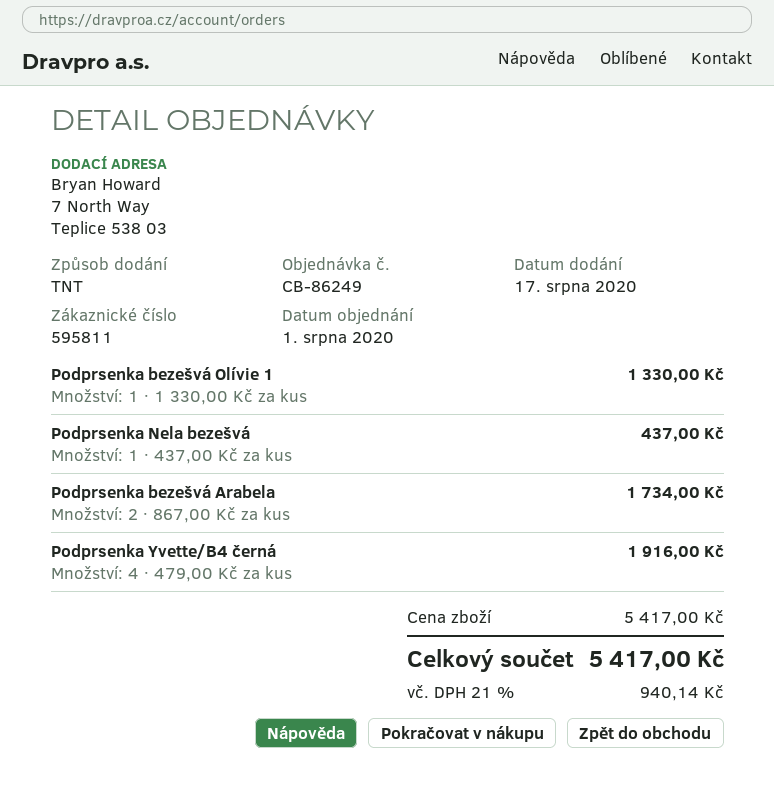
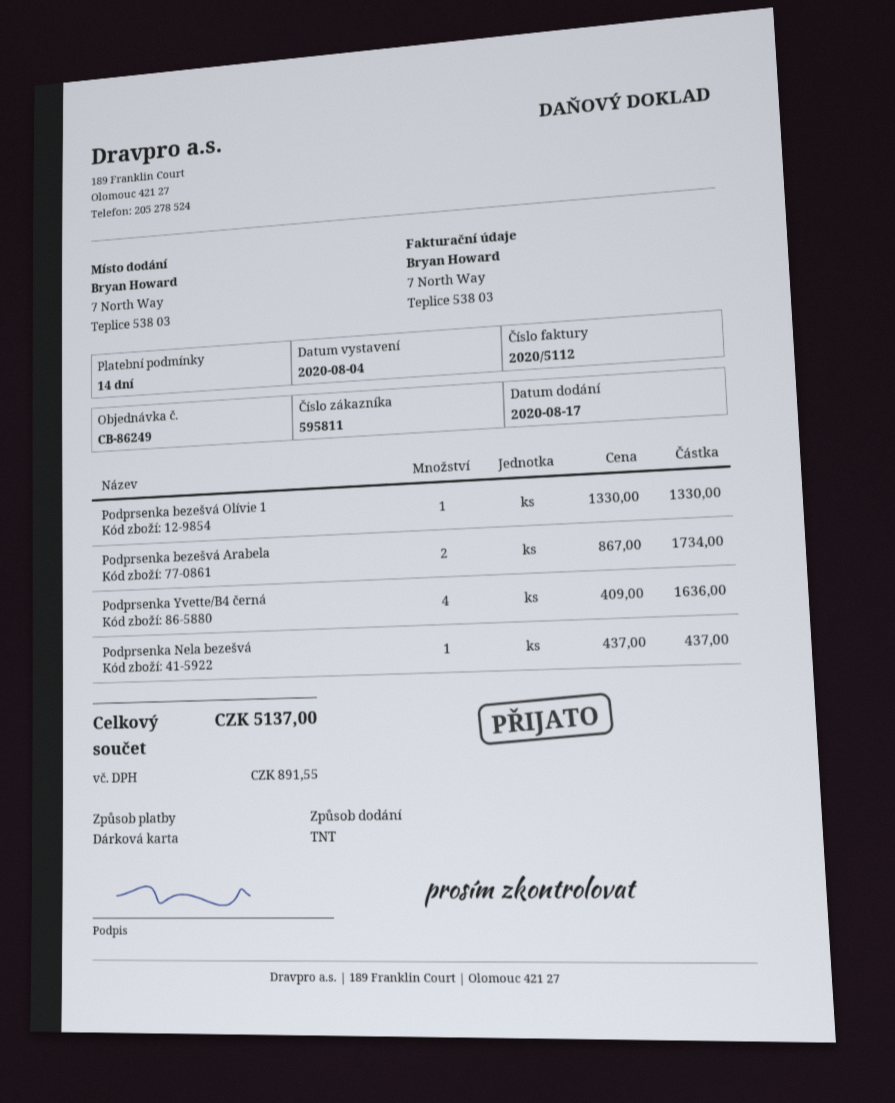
Podprsenka Yvette/B4 černá: 4 x 479.00 = 1916.00 -> 4 x 409.00 = 1636.00
tax: 940.14 -> 891.55
total: 5417.00 -> 5137.00

